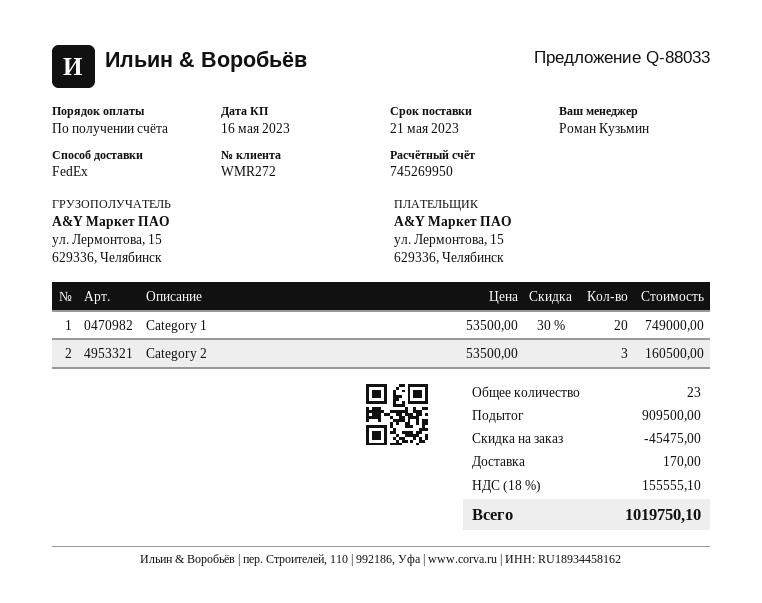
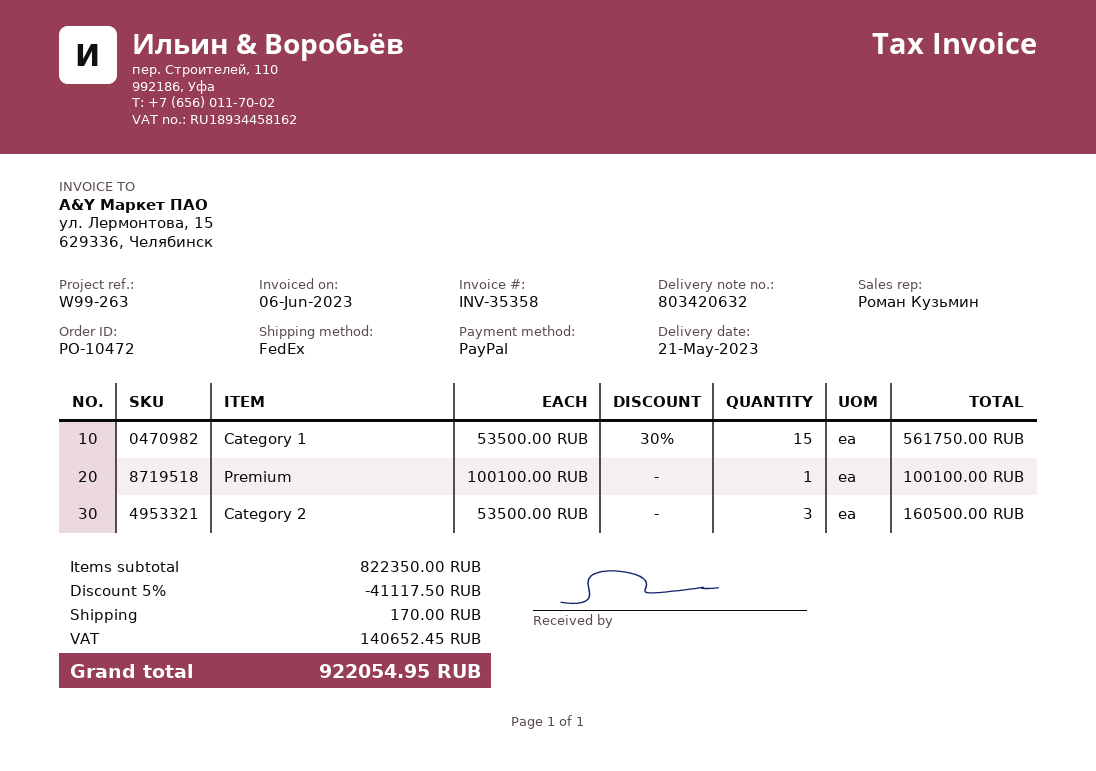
Category 1: 20 x 53500.00 - 30% = 749000.00 -> 15 x 53500.00 - 30% = 561750.00
Premium: none -> 1 x 100100.00 = 100100.00
subtotal: 909500.00 -> 822350.00
discount: 45475.00 -> 41117.50
tax: 155555.10 -> 140652.45
total: 1019750.10 -> 922054.95

